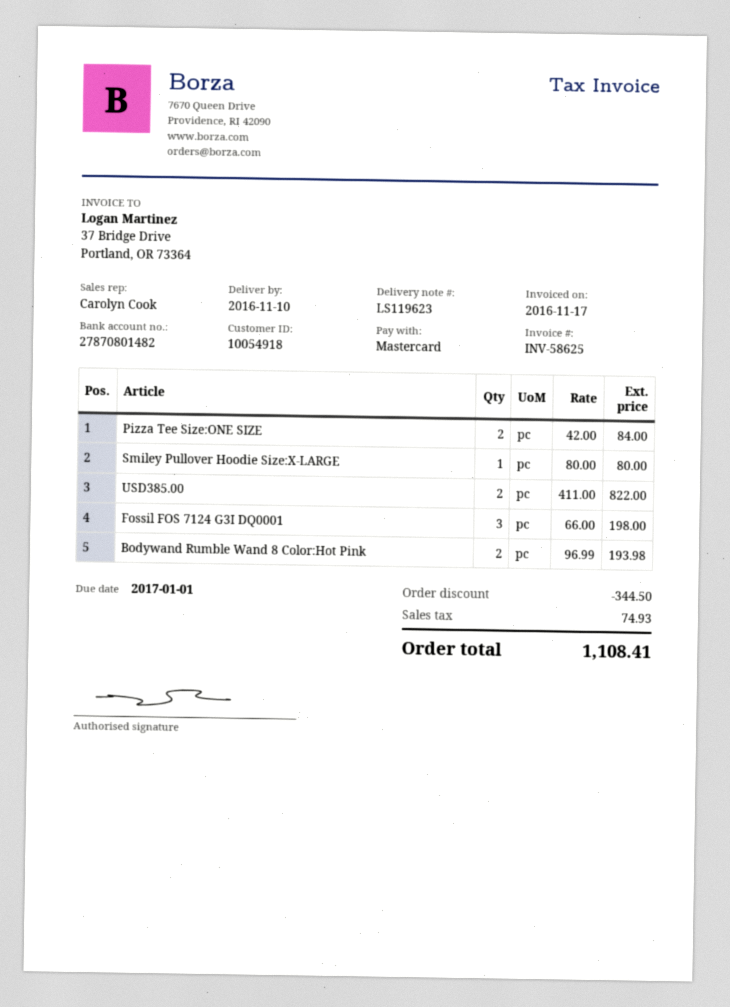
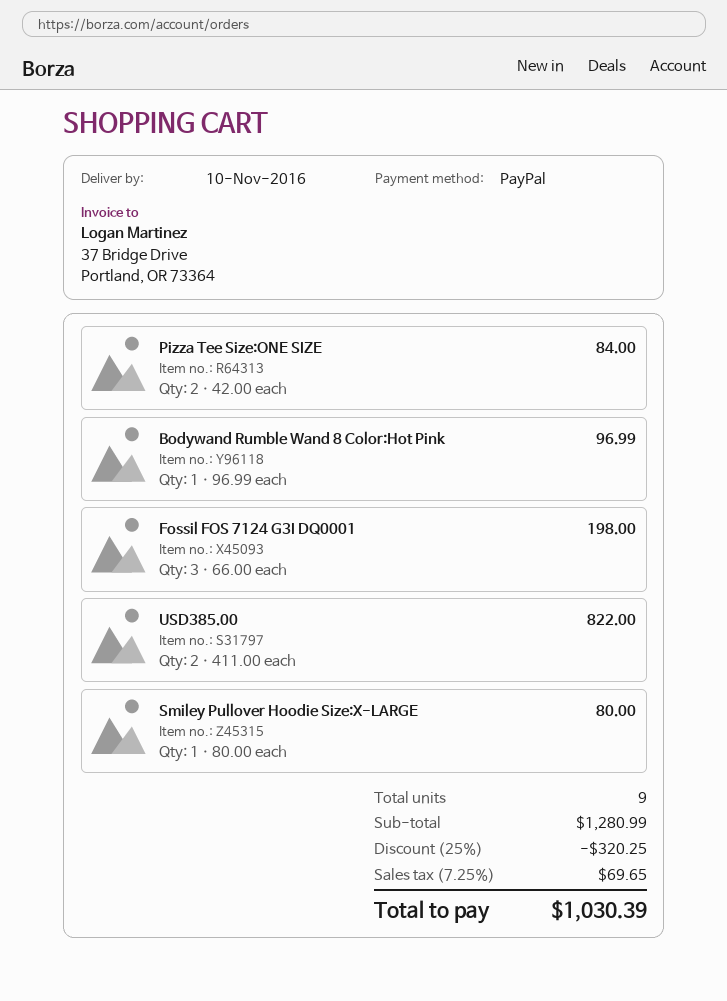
payment method: Mastercard -> PayPal
Bodywand Rumble Wand 8 Color:Hot Pink: 2 x 96.99 = 193.98 -> 1 x 96.99 = 96.99
discount: 344.50 -> 320.25
tax: 74.93 -> 69.65
total: 1108.41 -> 1030.39

